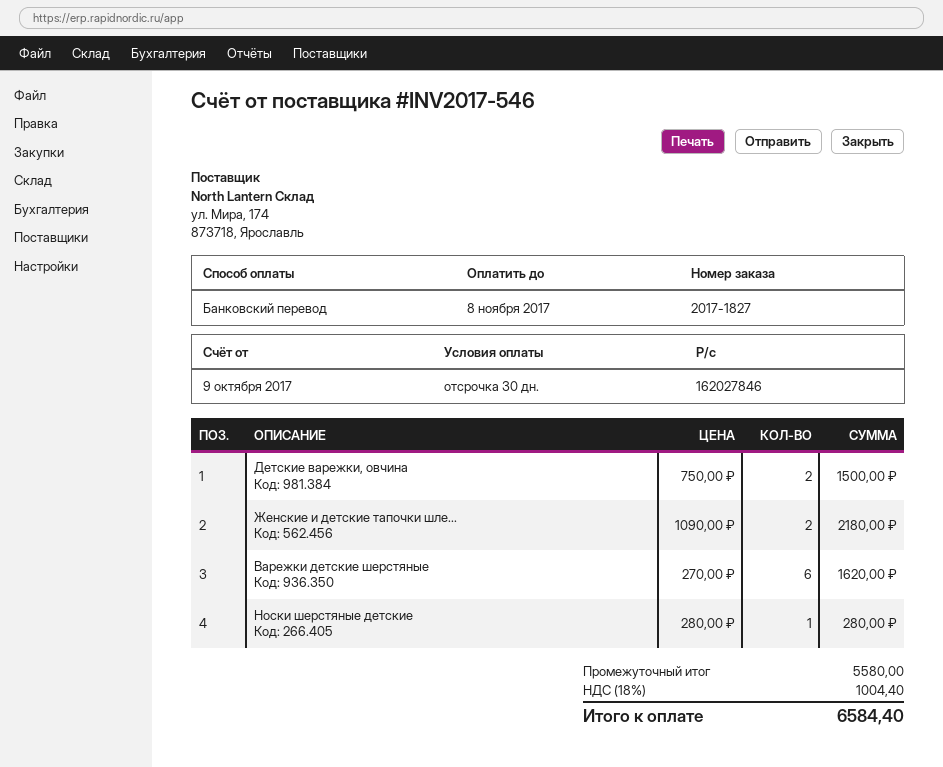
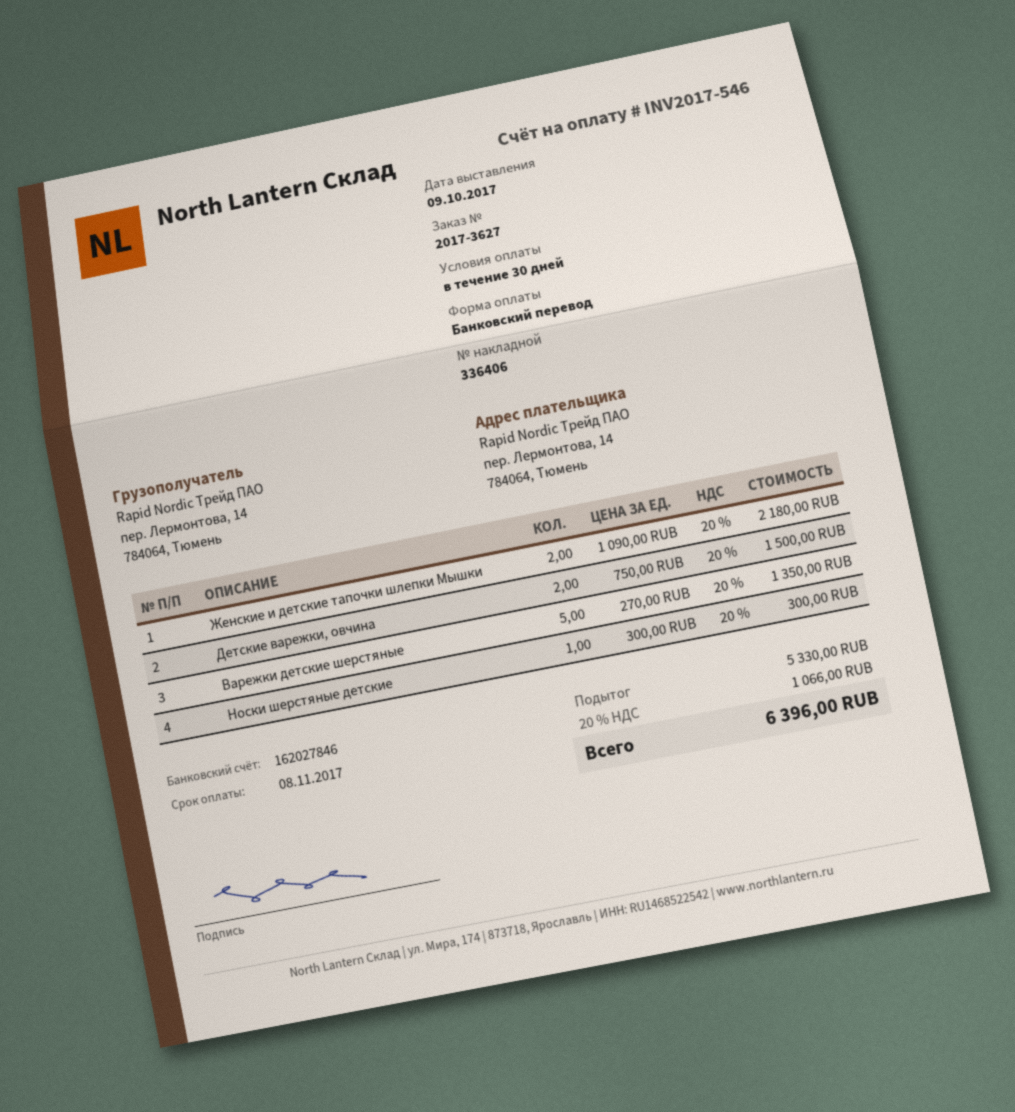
order number: 2017-1827 -> 2017-3627
Варежки детские шерстяные: 6 x 270.00 = 1620.00 -> 5 x 270.00 = 1350.00
Носки шерстяные детские: 1 x 280.00 = 280.00 -> 1 x 300.00 = 300.00
subtotal: 5580.00 -> 5330.00
tax: 18% = 1004.40 -> 20% = 1066.00
total: 6584.40 -> 6396.00

